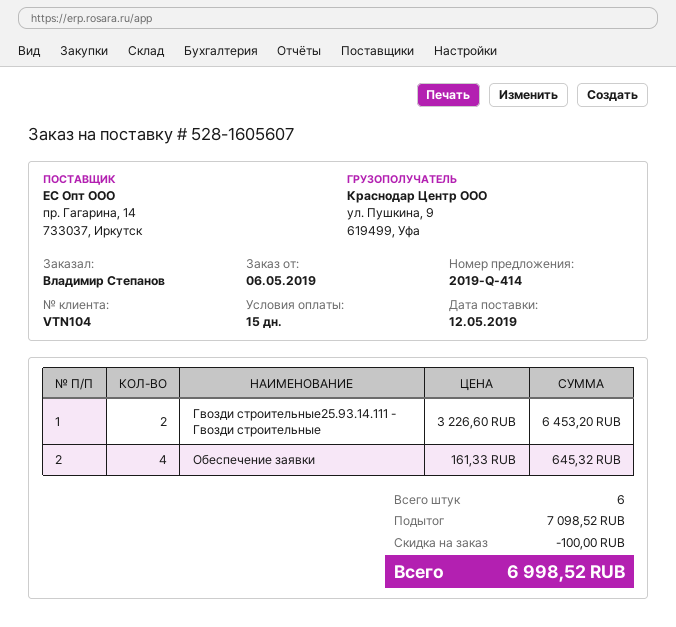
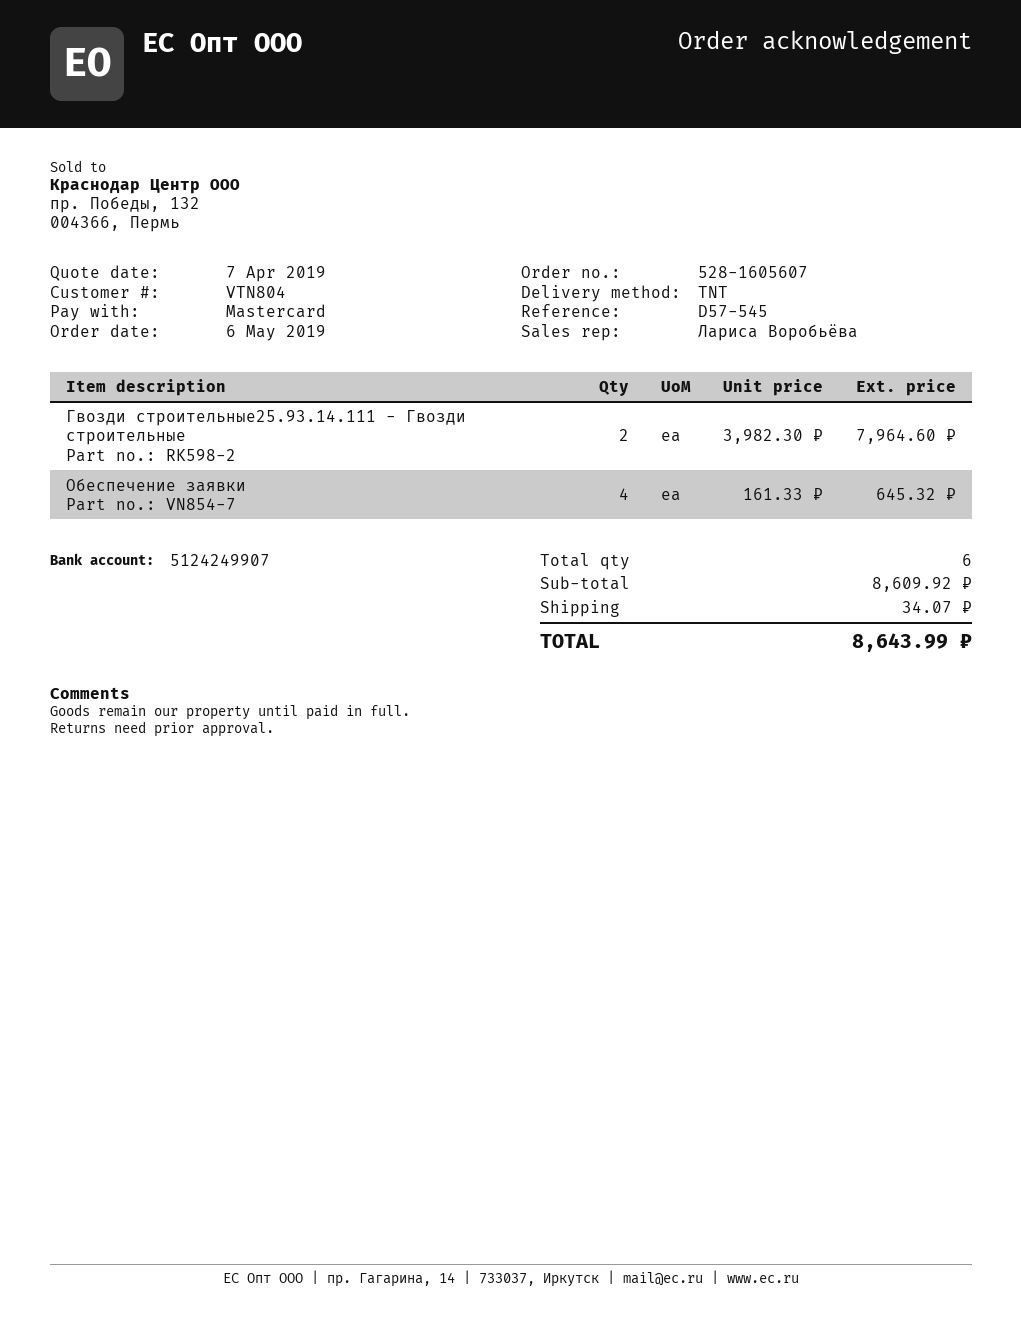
customer number: VTN104 -> VTN804
Гвозди строительные25.93.14.111 - Гвозди строительные: 2 x 3226.60 = 6453.20 -> 2 x 3982.30 = 7964.60
subtotal: 7098.52 -> 8609.92
discount: 100.00 -> none
shipping: none -> 34.07
total: 6998.52 -> 8643.99

